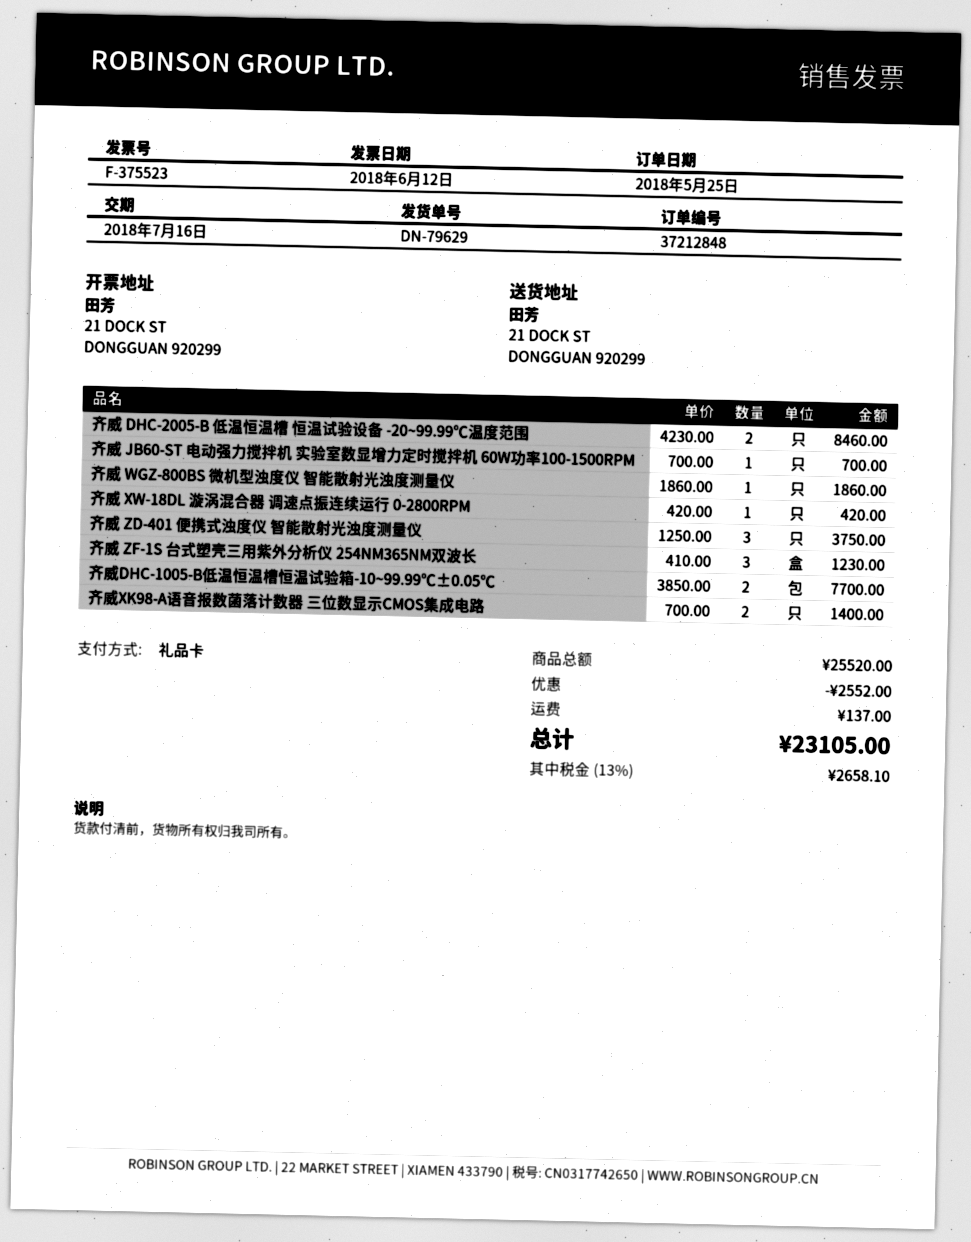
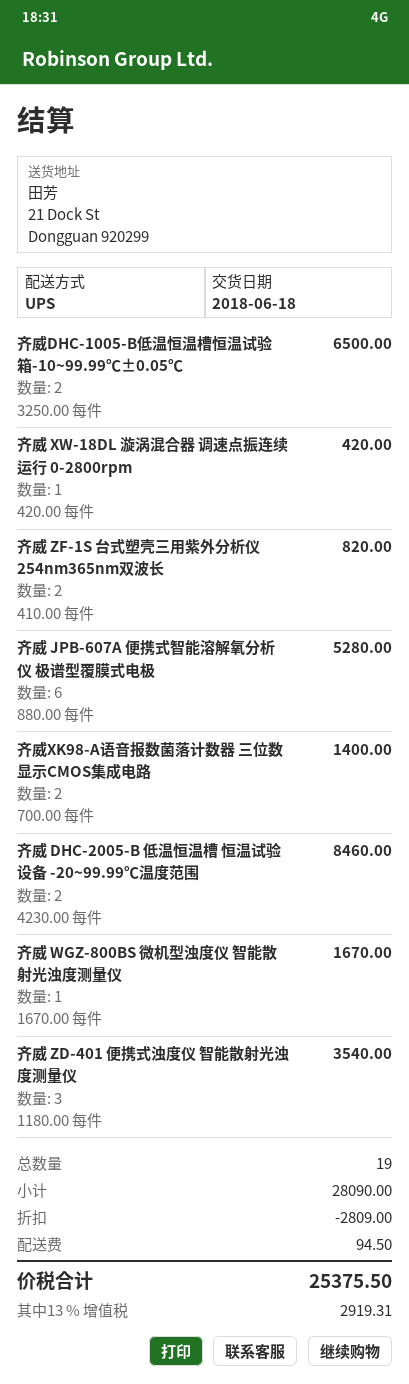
delivery date: 2018-07-16 -> 2018-06-18
齐威 JB60-ST 电动强力搅拌机 实验室数显增力定时搅拌机 60W功率100-1500RPM: 1 x 700.00 = 700.00 -> none
齐威 WGZ-800BS 微机型浊度仪 智能散射光浊度测量仪: 1 x 1860.00 = 1860.00 -> 1 x 1670.00 = 1670.00
齐威 ZD-401 便携式浊度仪 智能散射光浊度测量仪: 3 x 1250.00 = 3750.00 -> 3 x 1180.00 = 3540.00
齐威 ZF-1S 台式塑壳三用紫外分析仪 254NM365NM双波长: 3 x 410.00 = 1230.00 -> 2 x 410.00 = 820.00
齐威DHC-1005-B低温恒温槽恒温试验箱-10~99.99℃±0.05℃: 2 x 3850.00 = 7700.00 -> 2 x 3250.00 = 6500.00
齐威 JPB-607A 便携式智能溶解氧分析仪 极谱型覆膜式电极: none -> 6 x 880.00 = 5280.00
subtotal: 25520.00 -> 28090.00
discount: 2552.00 -> 2809.00
shipping: 137.00 -> 94.50
tax: 13% = 2658.10 -> 13% = 2919.31
total: 23105.00 -> 25375.50

